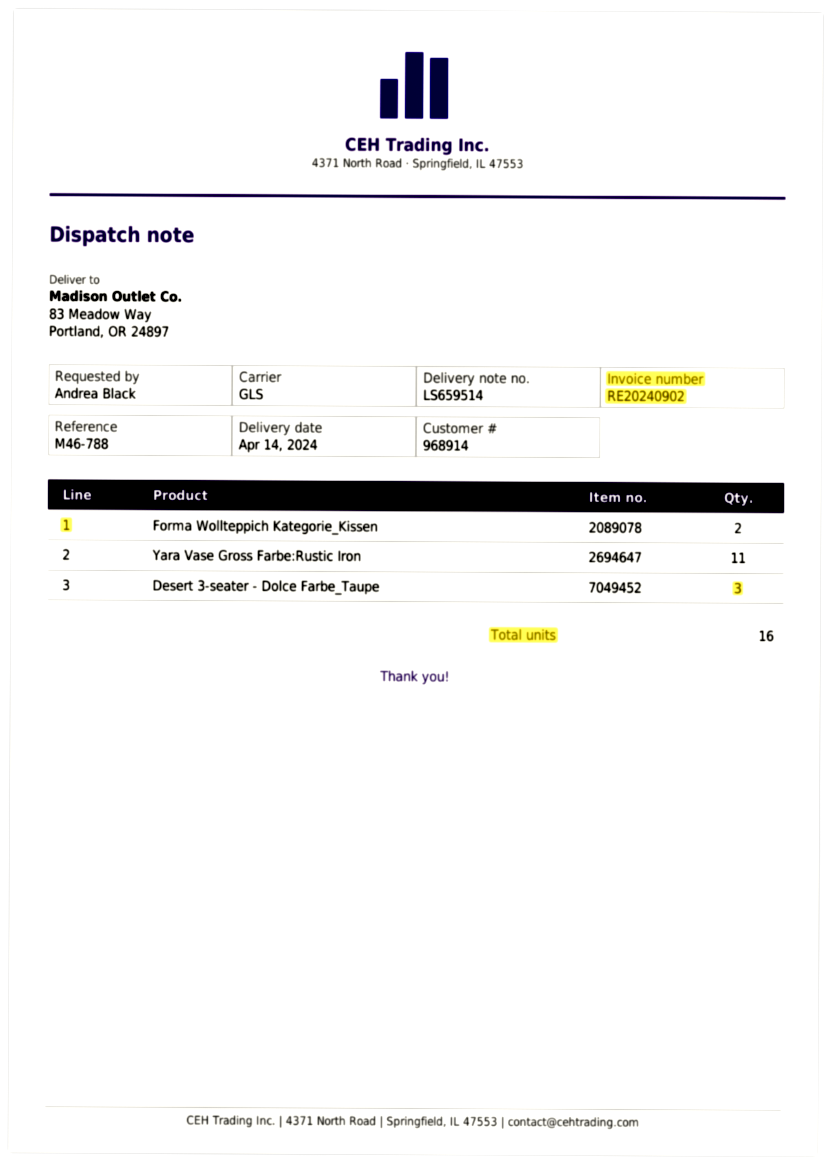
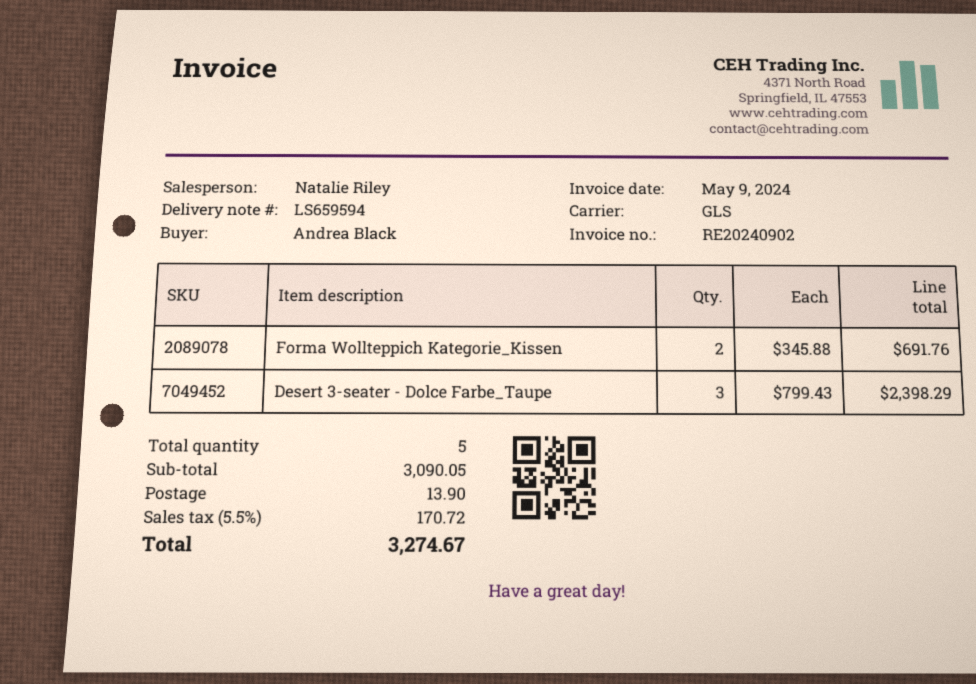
delivery note number: LS659514 -> LS659594
Yara Vase Gross Farbe:Rustic Iron: 11 -> none
total quantity: 16 -> 5

